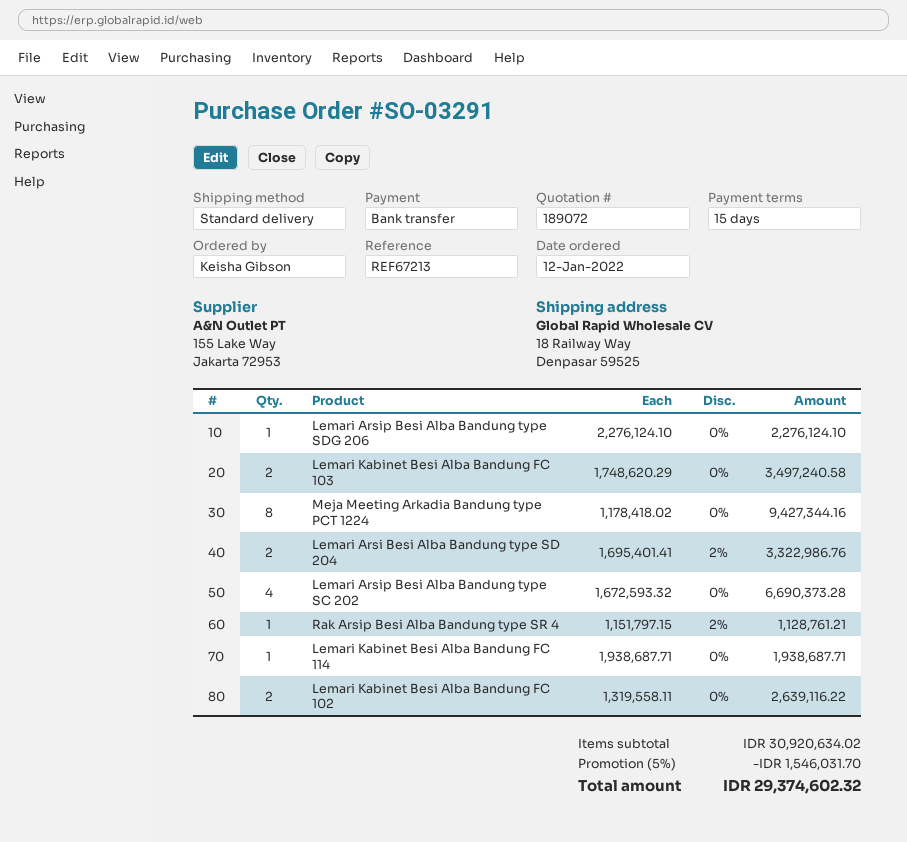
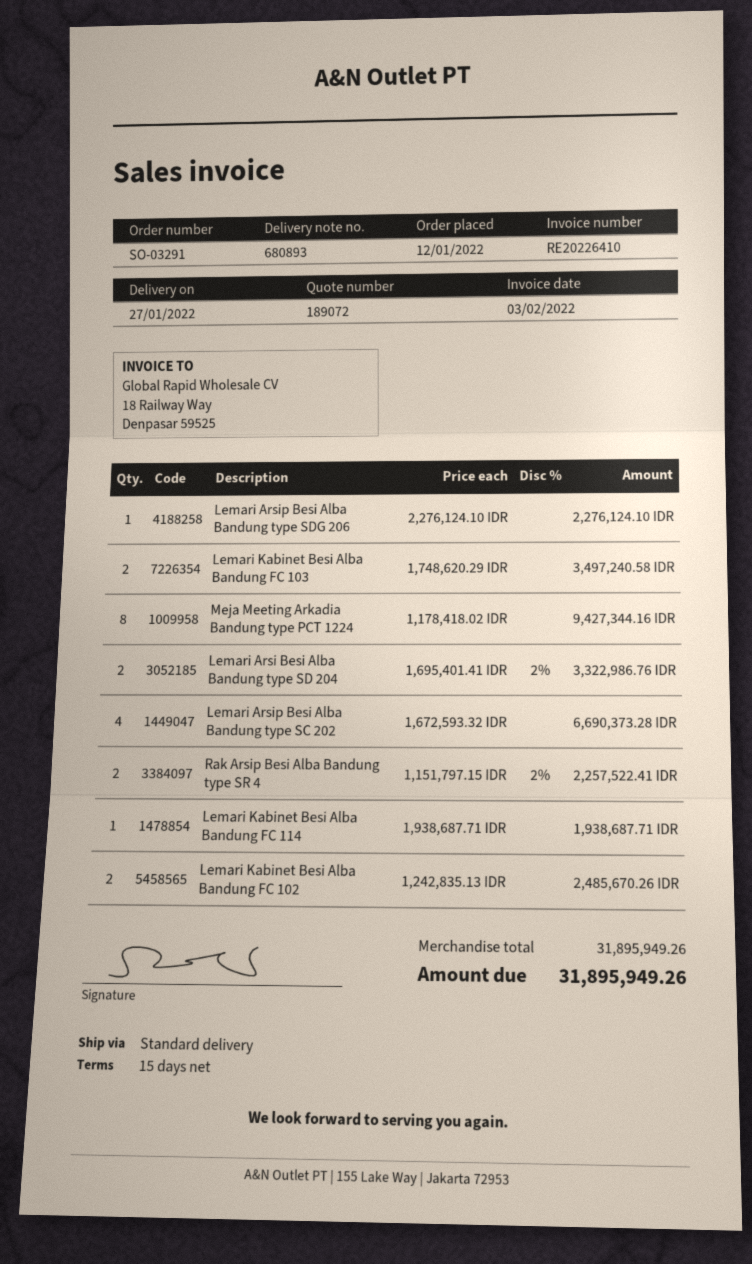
Rak Arsip Besi Alba Bandung type SR 4: 1 x 1151797.15 - 2% = 1128761.21 -> 2 x 1151797.15 - 2% = 2257522.41
Lemari Kabinet Besi Alba Bandung FC 102: 2 x 1319558.11 = 2639116.22 -> 2 x 1242835.13 = 2485670.26
subtotal: 30920634.02 -> 31895949.26
discount: 5% = 1546031.70 -> none
total: 29374602.32 -> 31895949.26

